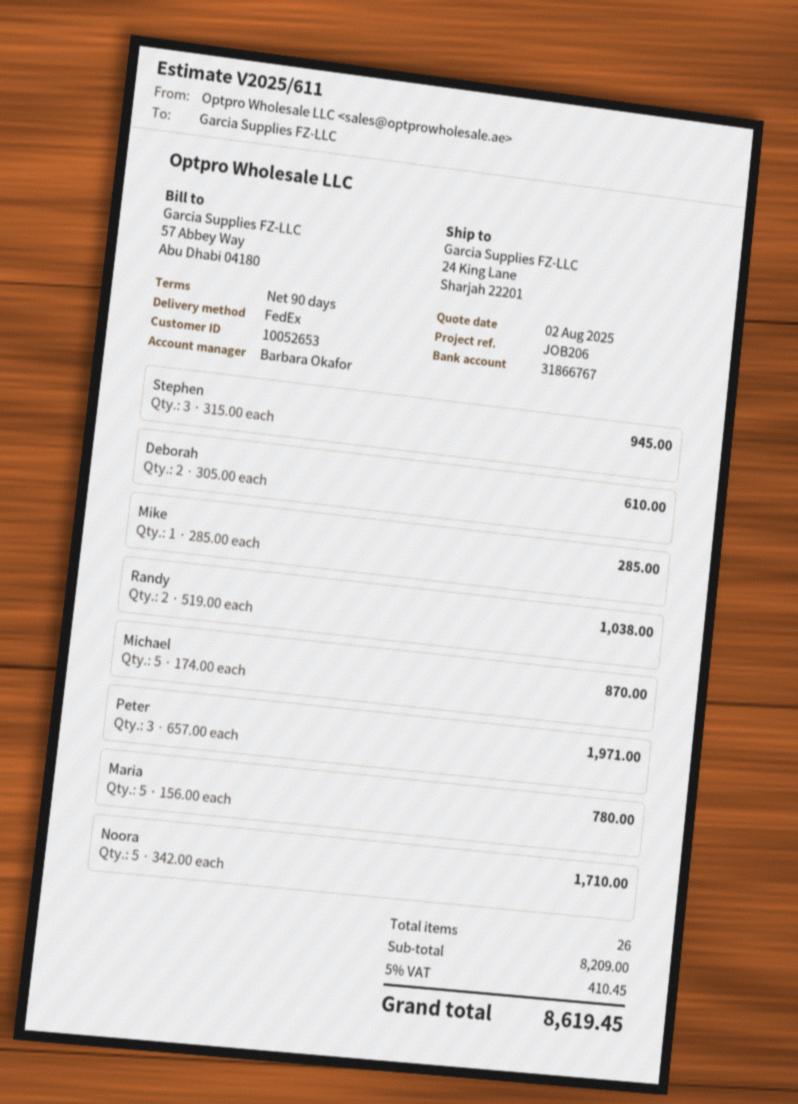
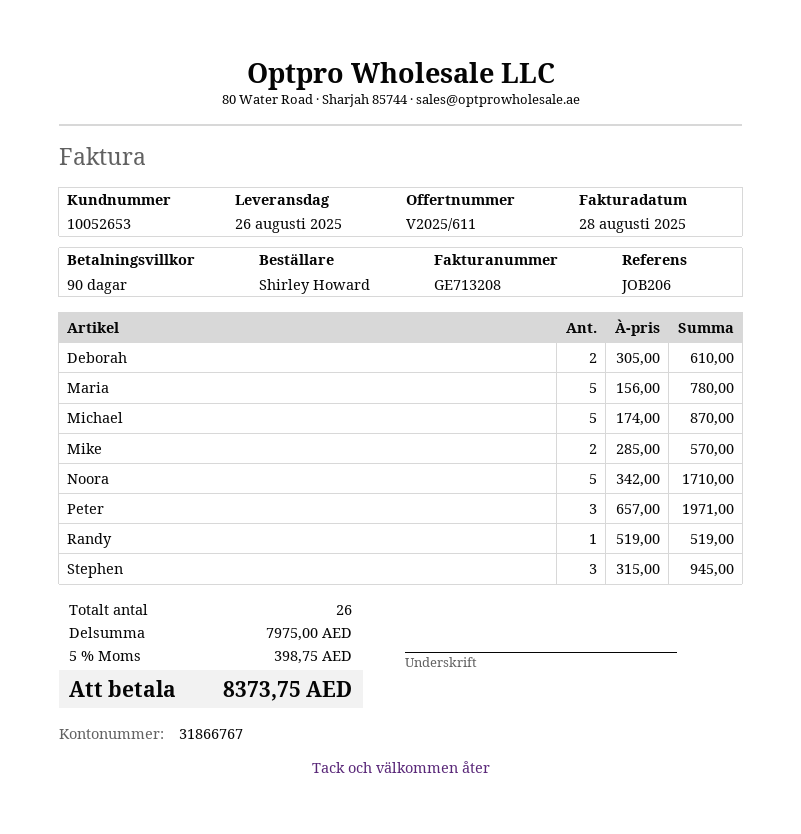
Mike: 1 x 285.00 = 285.00 -> 2 x 285.00 = 570.00
Randy: 2 x 519.00 = 1038.00 -> 1 x 519.00 = 519.00
subtotal: 8209.00 -> 7975.00
tax: 5% = 410.45 -> 5% = 398.75
total: 8619.45 -> 8373.75

